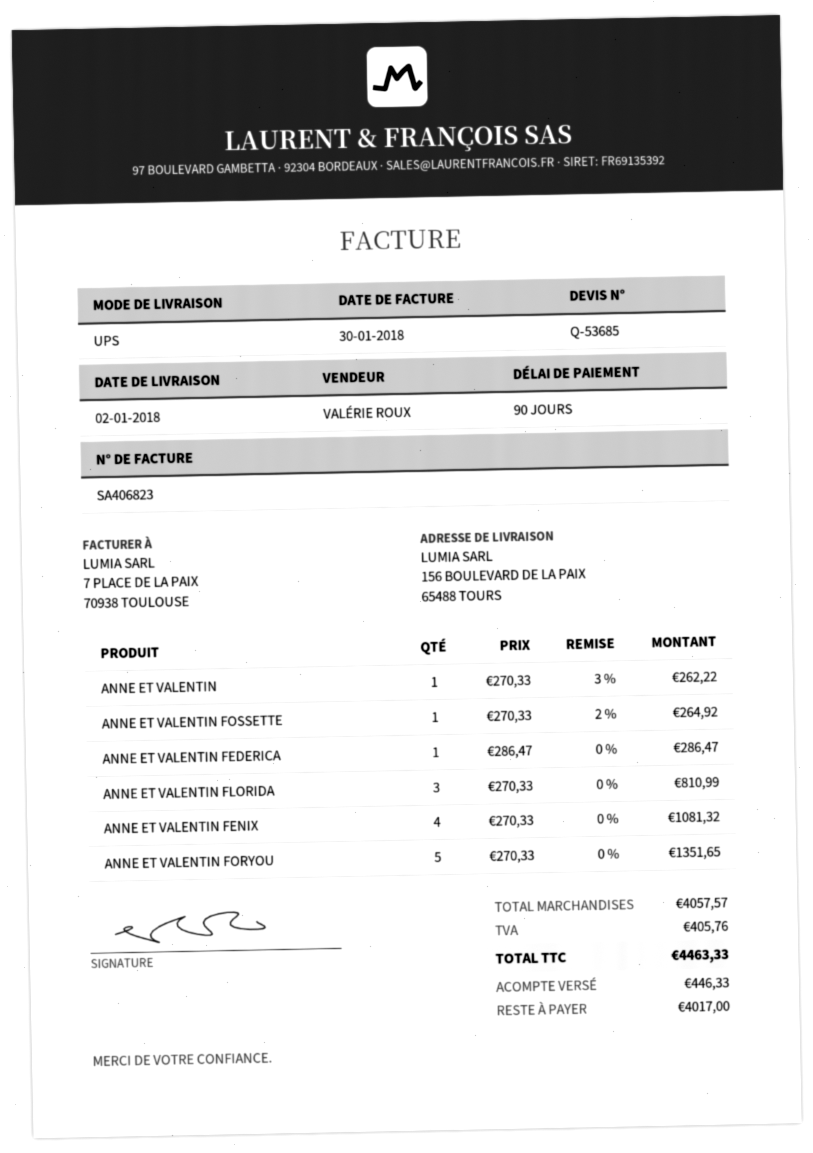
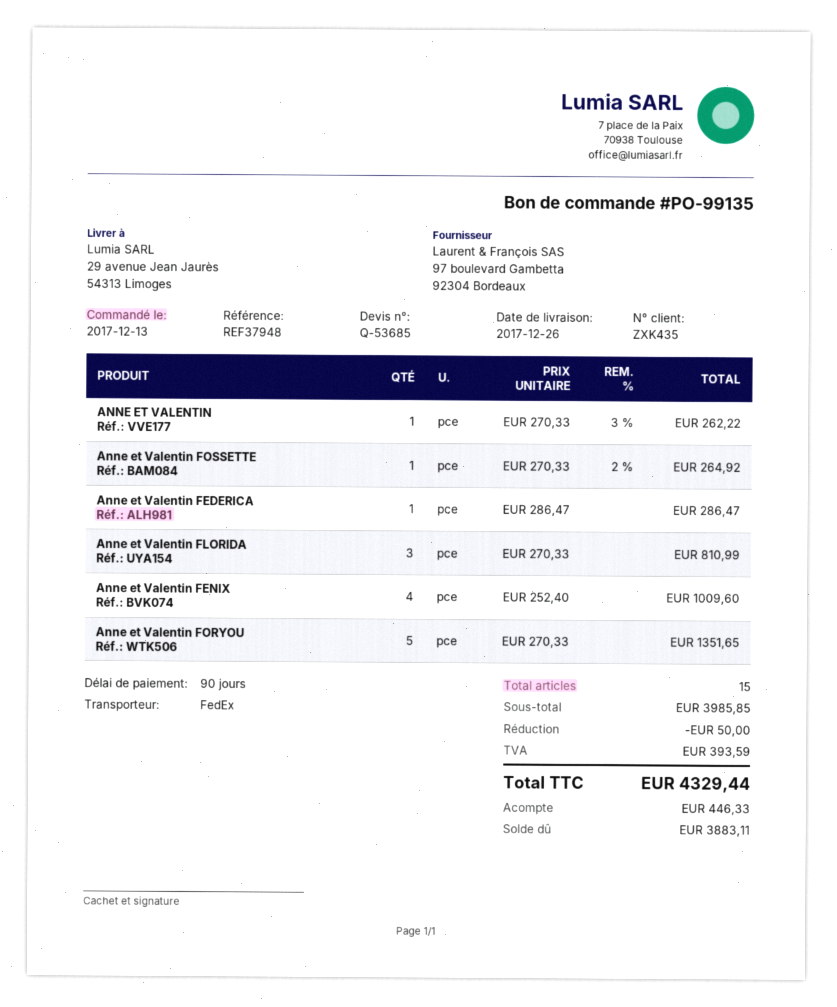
delivery date: 2018-01-02 -> 2017-12-26
shipping method: UPS -> FedEx
ship to: 156 BOULEVARD DE LA PAIX, 65488 TOURS -> 29 avenue Jean Jaurès, 54313 Limoges
ANNE ET VALENTIN FENIX: 4 x 270.33 = 1081.32 -> 4 x 252.40 = 1009.60
subtotal: 4057.57 -> 3985.85
discount: none -> 50.00
tax: 405.76 -> 393.59
total: 4463.33 -> 4329.44
balance: 4017.00 -> 3883.11

